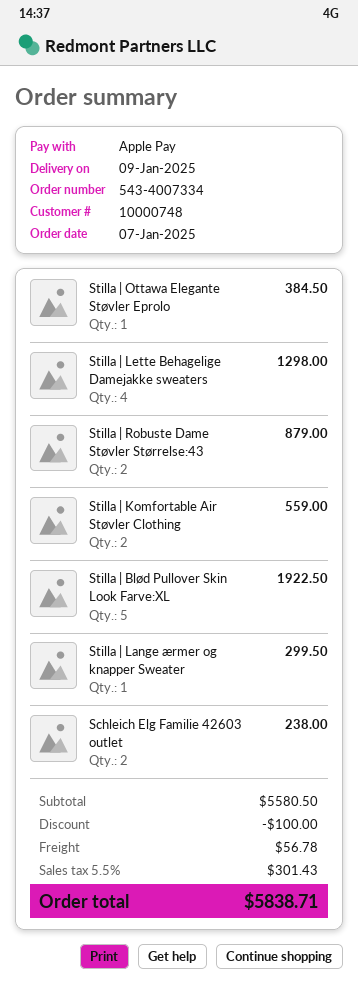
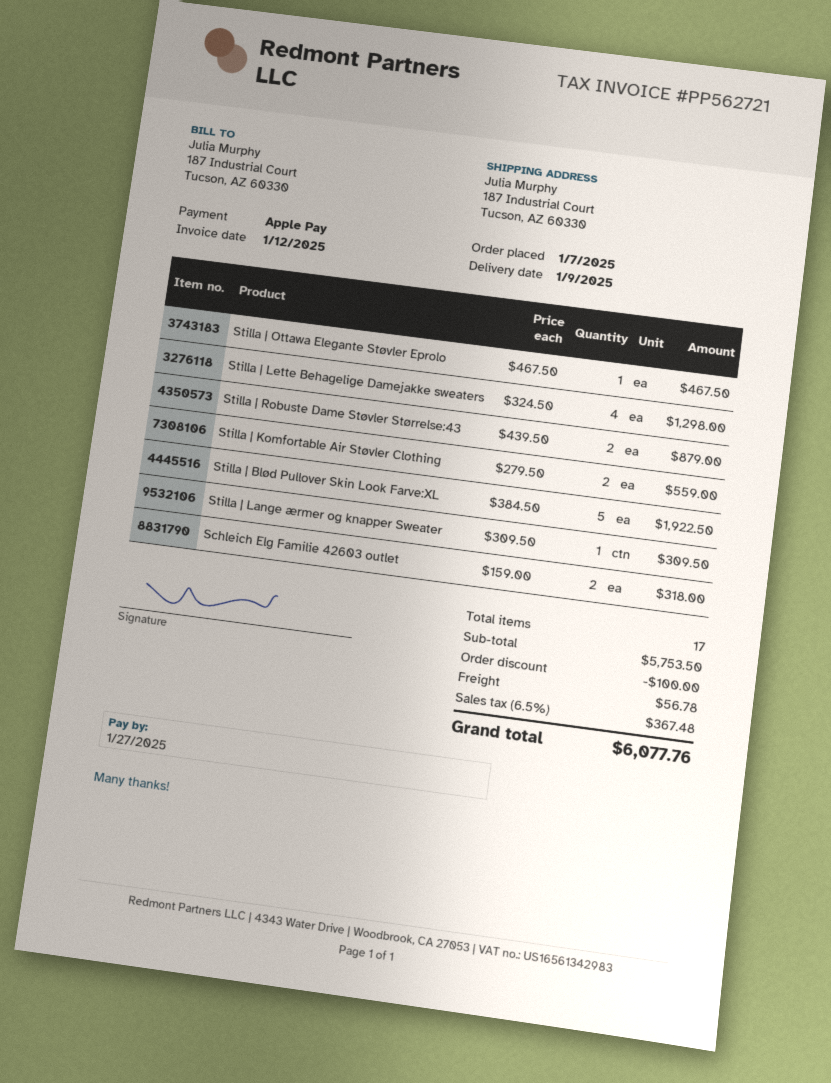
Stilla | Ottawa Elegante Støvler Eprolo: 1 for 384.50 -> 1 for 467.50
Stilla | Lange ærmer og knapper Sweater: 1 for 299.50 -> 1 for 309.50
Schleich Elg Familie 42603 outlet: 2 for 238.00 -> 2 for 318.00
subtotal: 5580.50 -> 5753.50
tax: 5.5% = 301.43 -> 6.5% = 367.48
total: 5838.71 -> 6077.76

